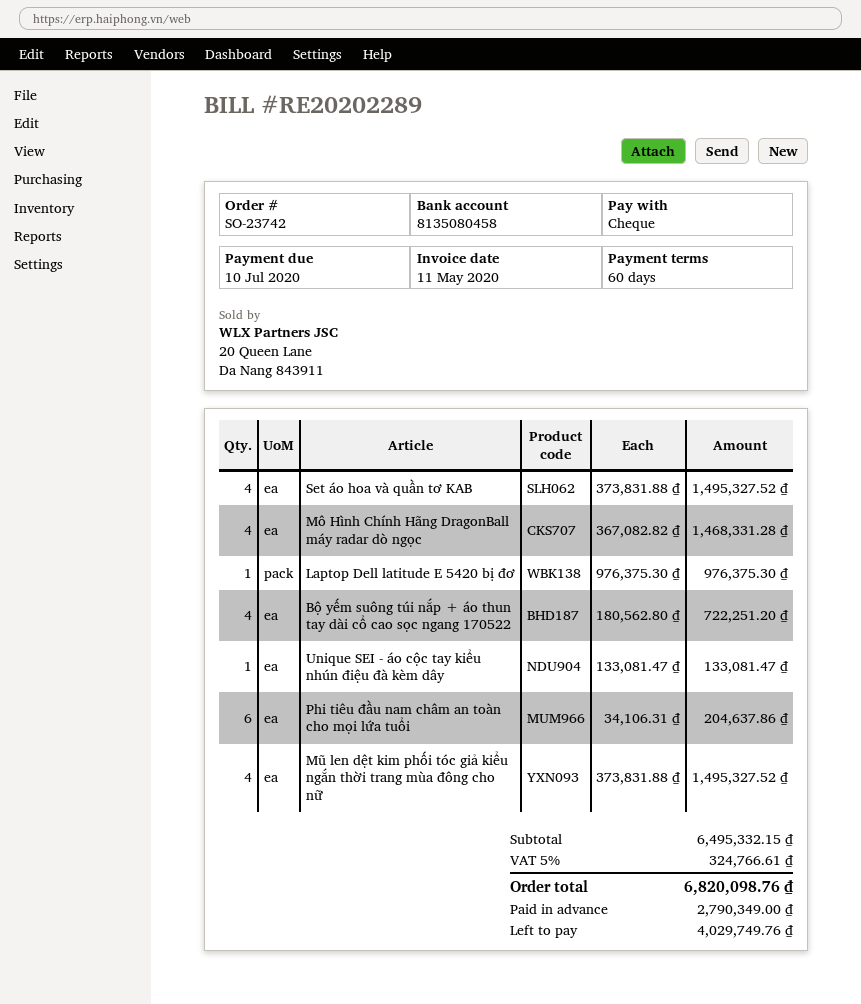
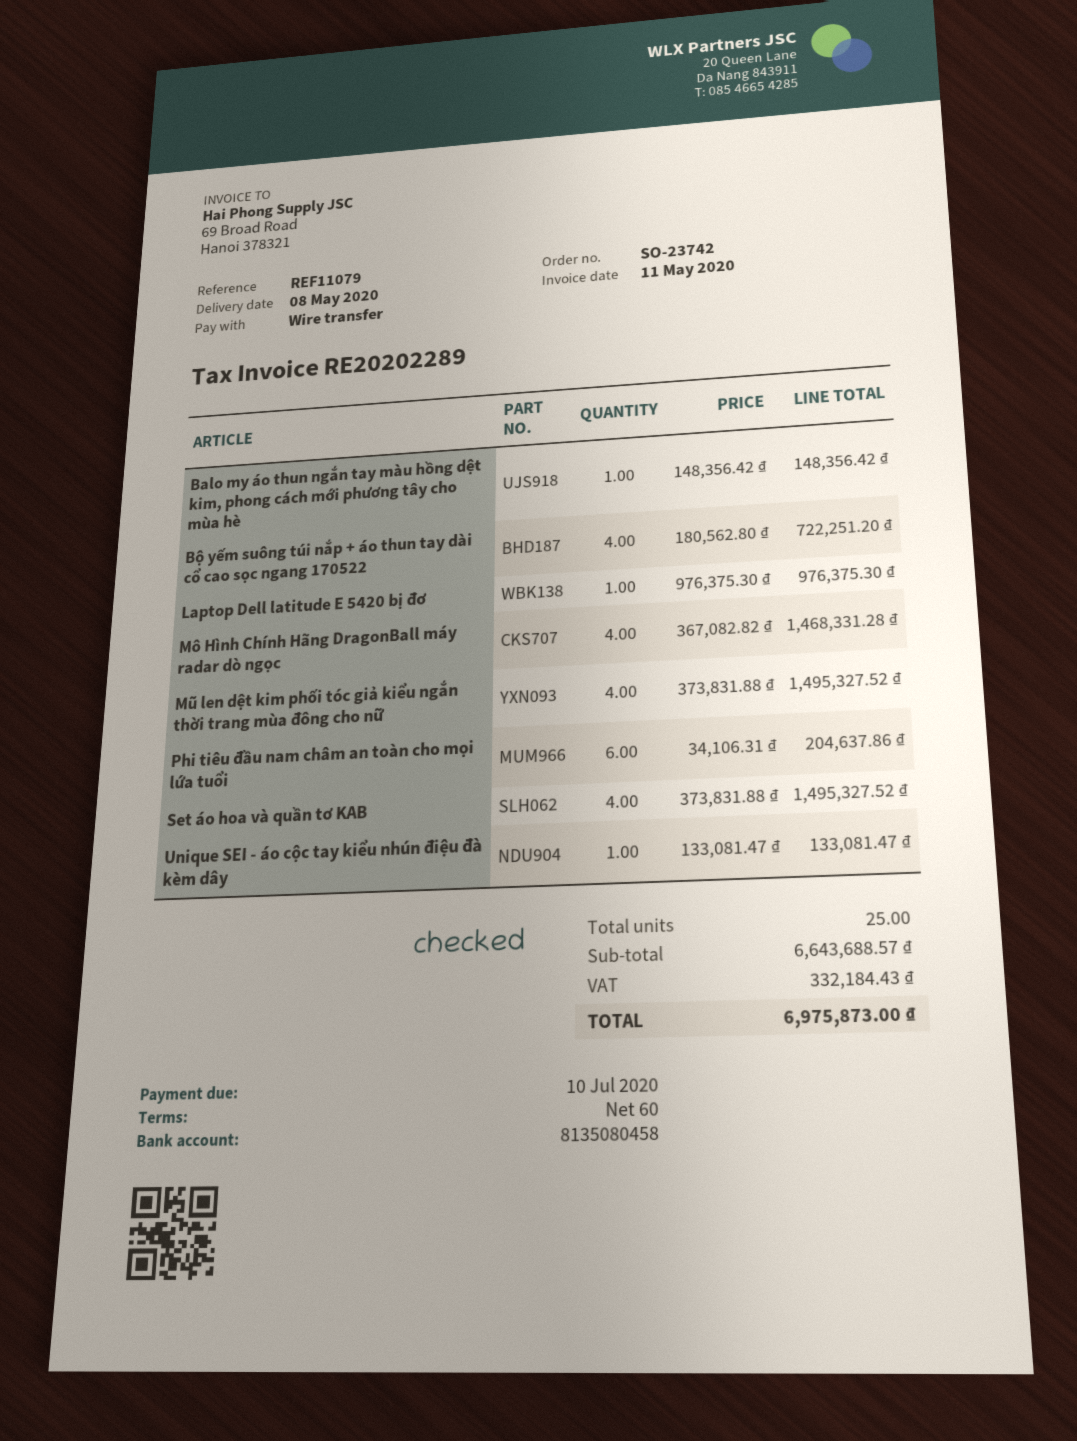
payment method: cheque -> bank transfer
Balo my áo thun ngắn tay màu hồng dệt kim, phong cách mới phương tây cho mùa hè: none -> 1 x 148356.42 = 148356.42
subtotal: 6495332.15 -> 6643688.57
tax: 324766.61 -> 332184.43
total: 6820098.76 -> 6975873.00

